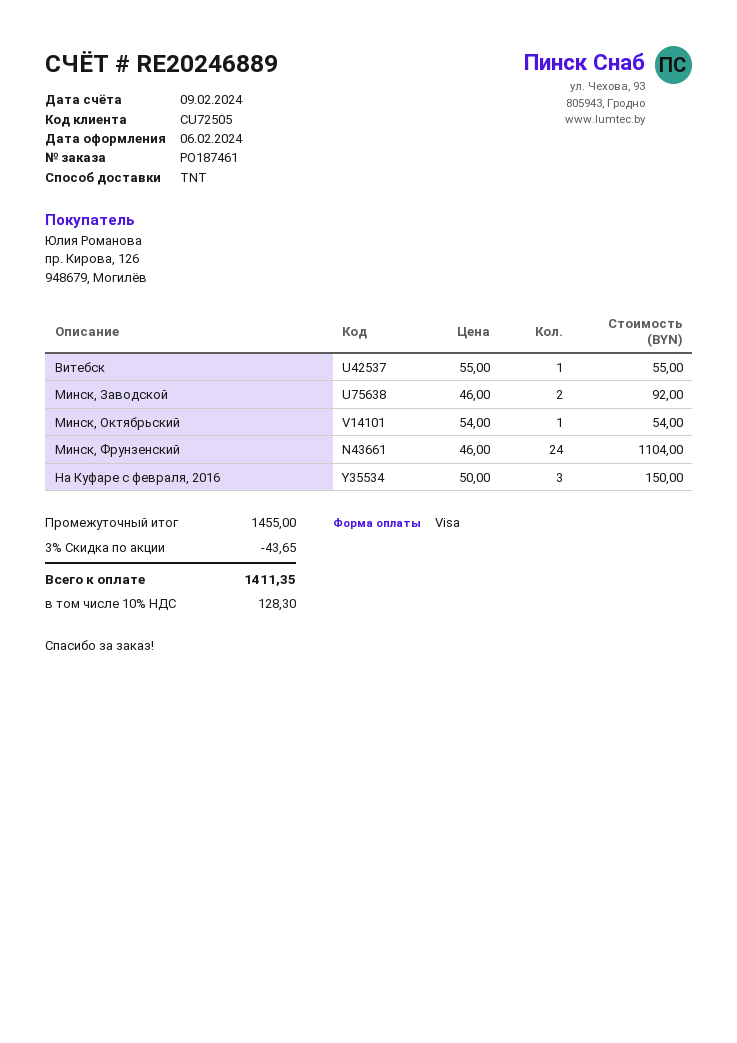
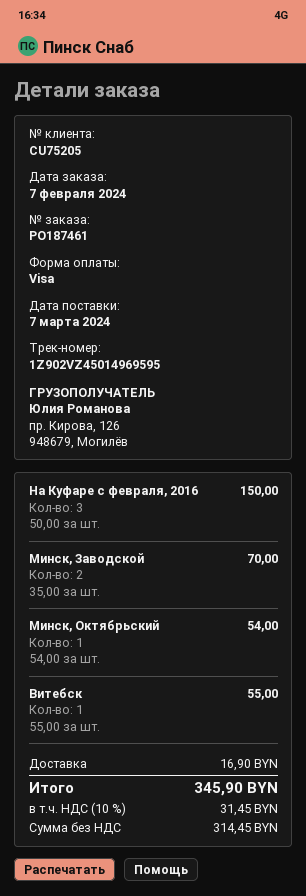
order date: 2024-02-06 -> 2024-02-07
customer number: CU72505 -> CU75205
Минск, Заводской: 2 x 46.00 = 92.00 -> 2 x 35.00 = 70.00
Минск, Фрунзенский: 24 x 46.00 = 1104.00 -> none
discount: 3% = 43.65 -> none
shipping: none -> 16.90
tax: 10% = 128.30 -> 10% = 31.45
total: 1411.35 -> 345.90

